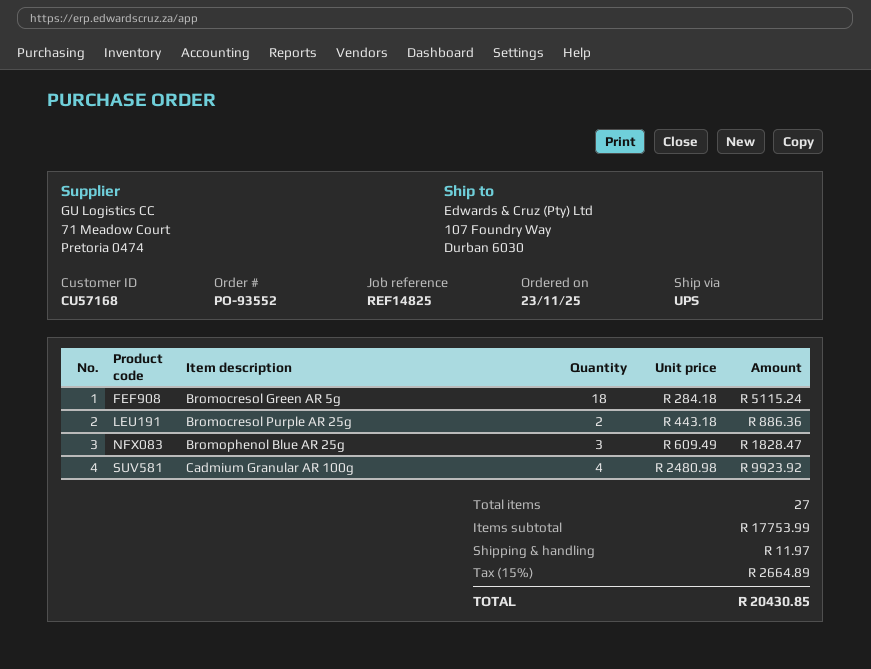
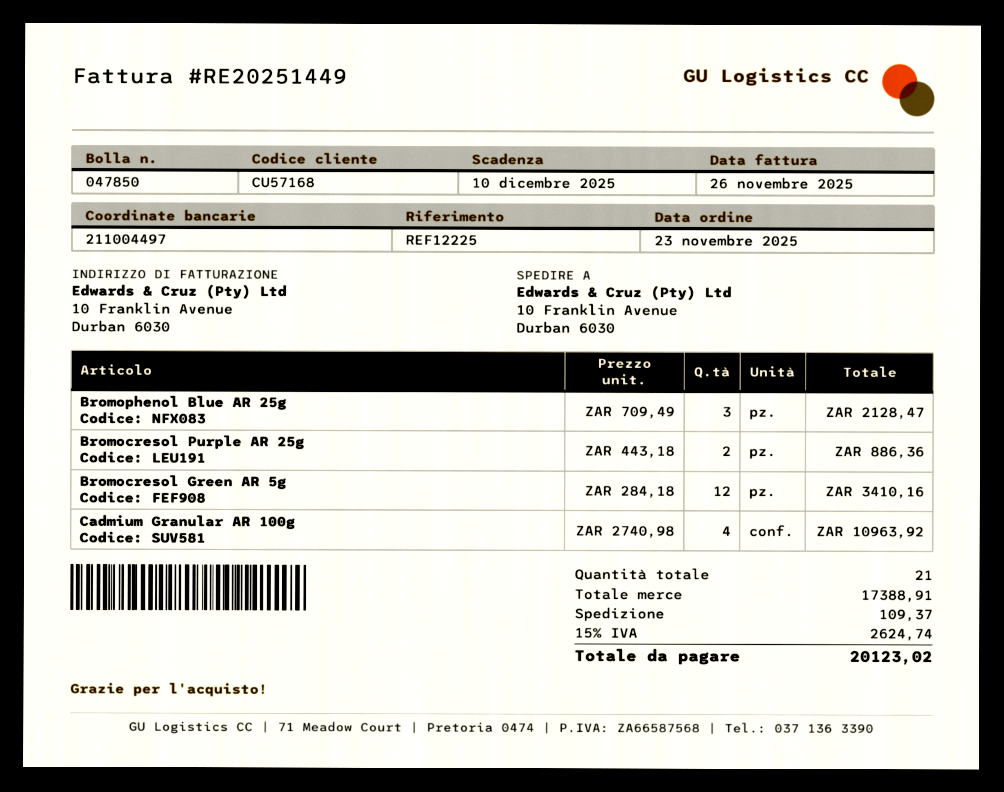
reference: REF14825 -> REF12225
ship to: 107 Foundry Way, Durban 6030 -> 10 Franklin Avenue, Durban 6030
Bromocresol Green AR 5g: 18 x 284.18 = 5115.24 -> 12 x 284.18 = 3410.16
Bromophenol Blue AR 25g: 3 x 609.49 = 1828.47 -> 3 x 709.49 = 2128.47
Cadmium Granular AR 100g: 4 x 2480.98 = 9923.92 -> 4 x 2740.98 = 10963.92
total quantity: 27 -> 21
subtotal: 17753.99 -> 17388.91
shipping: 11.97 -> 109.37
tax: 15% = 2664.89 -> 15% = 2624.74
total: 20430.85 -> 20123.02

